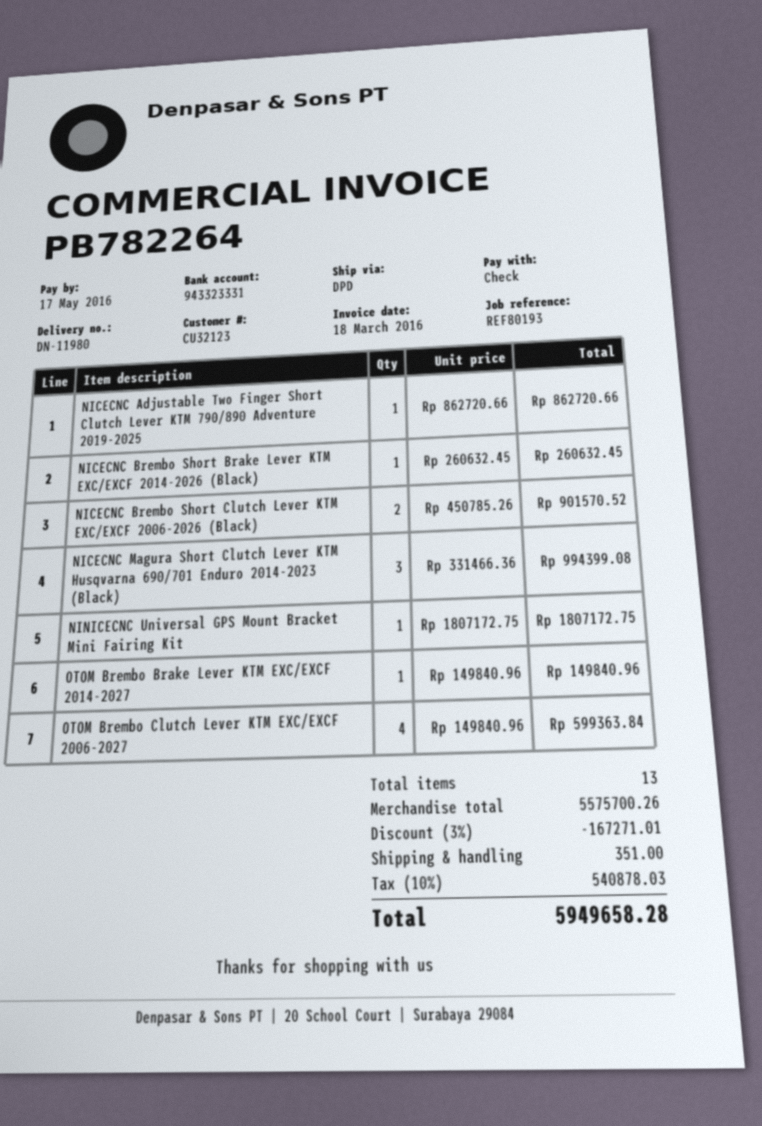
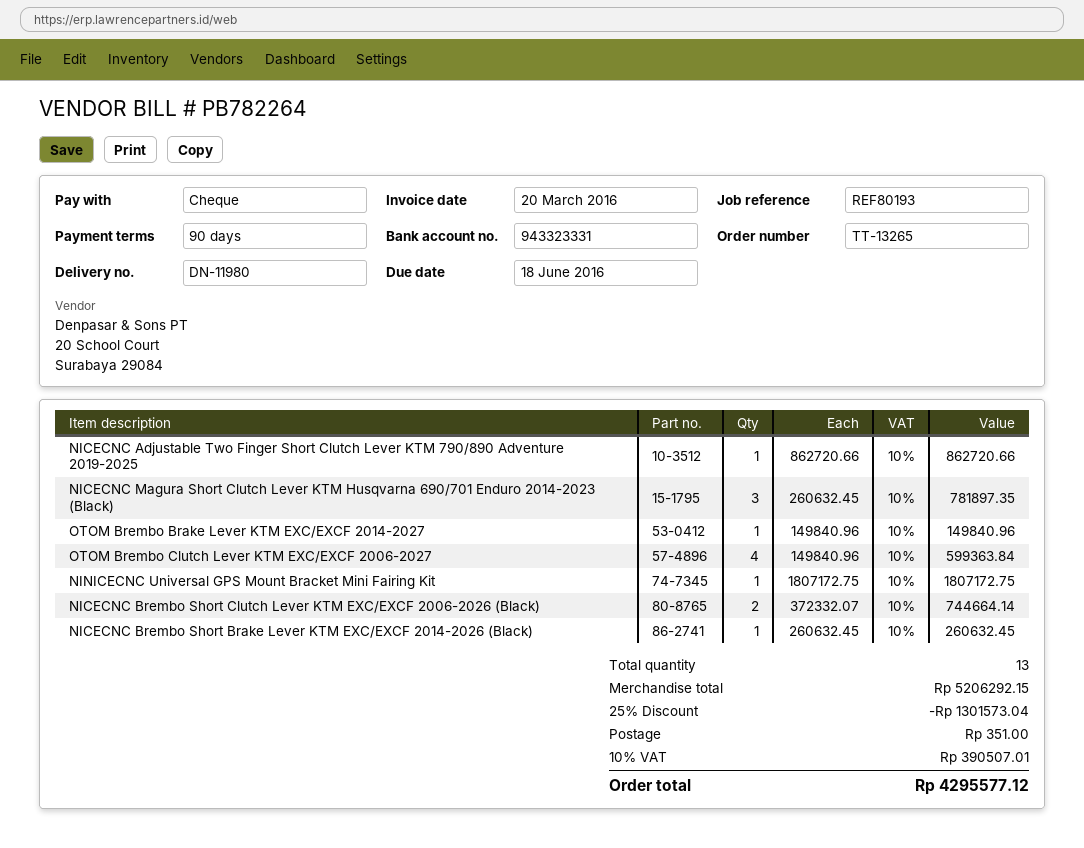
invoice date: 2016-03-18 -> 2016-03-20
due date: 2016-05-17 -> 2016-06-18
NICECNC Brembo Short Clutch Lever KTM EXC/EXCF 2006-2026 (Black): 2 x 450785.26 = 901570.52 -> 2 x 372332.07 = 744664.14
NICECNC Magura Short Clutch Lever KTM Husqvarna 690/701 Enduro 2014-2023 (Black): 3 x 331466.36 = 994399.08 -> 3 x 260632.45 = 781897.35
subtotal: 5575700.26 -> 5206292.15
discount: 3% = 167271.01 -> 25% = 1301573.04
tax: 10% = 540878.03 -> 10% = 390507.01
total: 5949658.28 -> 4295577.12

